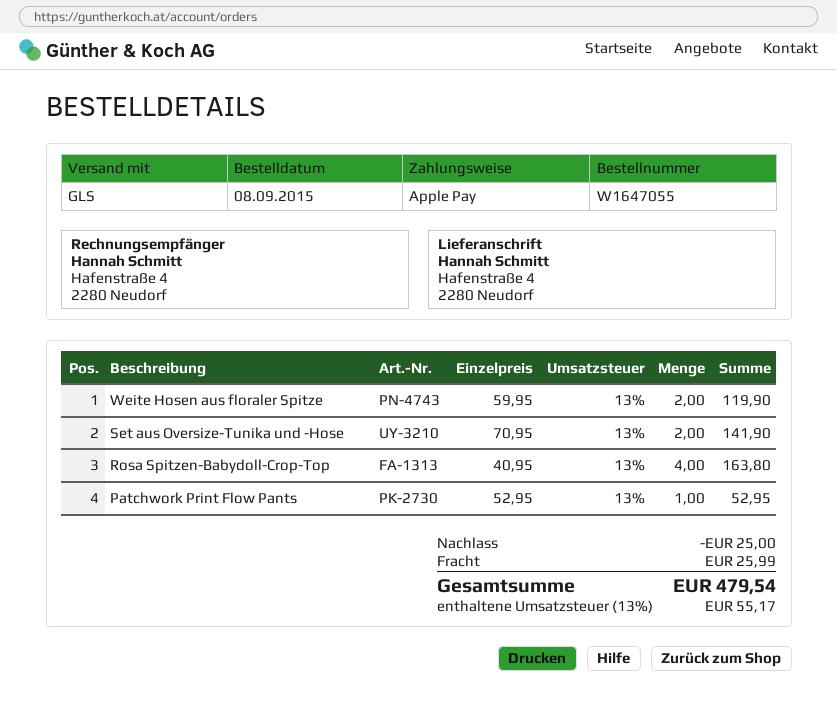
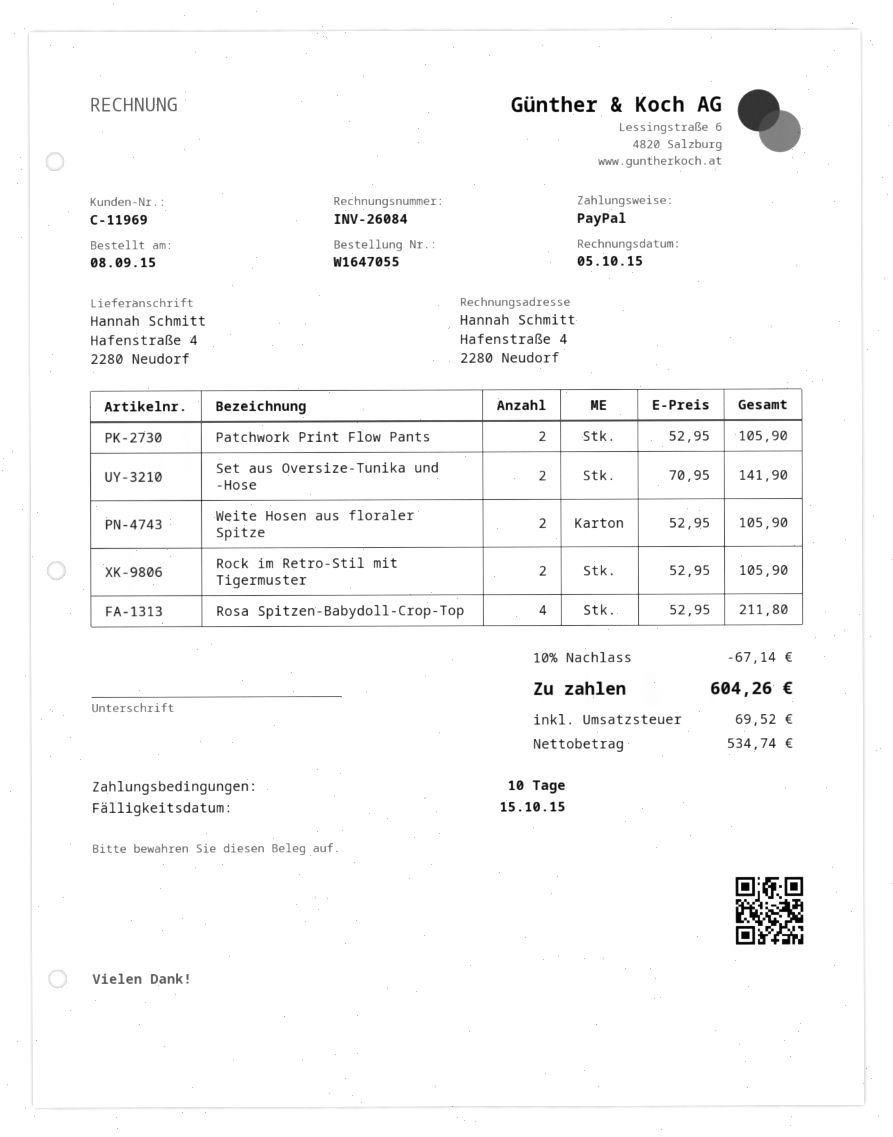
payment method: Apple Pay -> PayPal
Weite Hosen aus floraler Spitze: 2 x 59.95 = 119.90 -> 2 x 52.95 = 105.90
Rosa Spitzen-Babydoll-Crop-Top: 4 x 40.95 = 163.80 -> 4 x 52.95 = 211.80
Patchwork Print Flow Pants: 1 x 52.95 = 52.95 -> 2 x 52.95 = 105.90
Rock im Retro-Stil mit Tigermuster: none -> 2 x 52.95 = 105.90
discount: 25.00 -> 67.14
shipping: 25.99 -> none
tax: 55.17 -> 69.52
total: 479.54 -> 604.26

